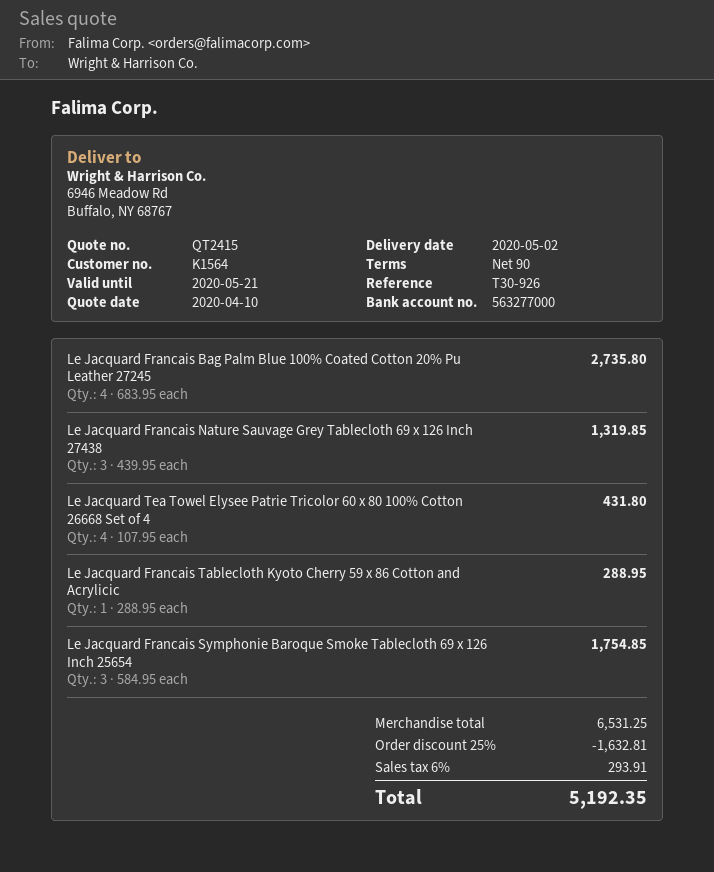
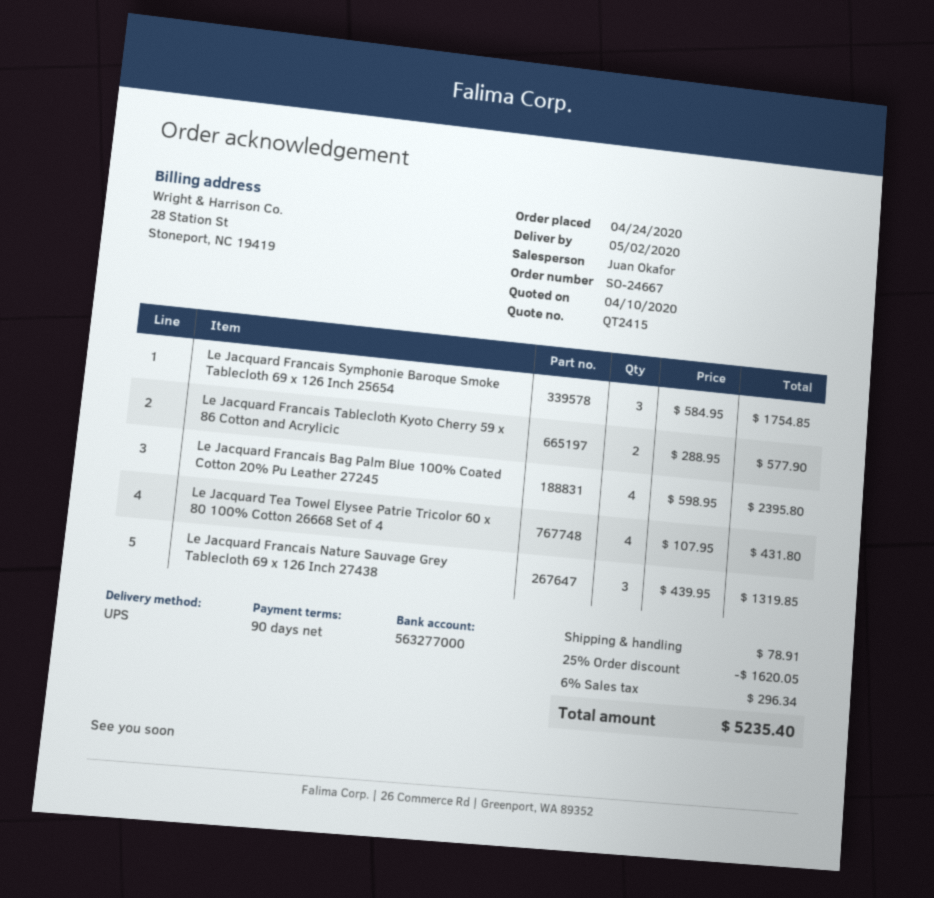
Le Jacquard Francais Bag Palm Blue 100% Coated Cotton 20% Pu Leather 27245: 4 x 683.95 = 2735.80 -> 4 x 598.95 = 2395.80
Le Jacquard Francais Tablecloth Kyoto Cherry 59 x 86 Cotton and Acrylicic: 1 x 288.95 = 288.95 -> 2 x 288.95 = 577.90
discount: 25% = 1632.81 -> 25% = 1620.05
shipping: none -> 78.91
tax: 6% = 293.91 -> 6% = 296.34
total: 5192.35 -> 5235.40

